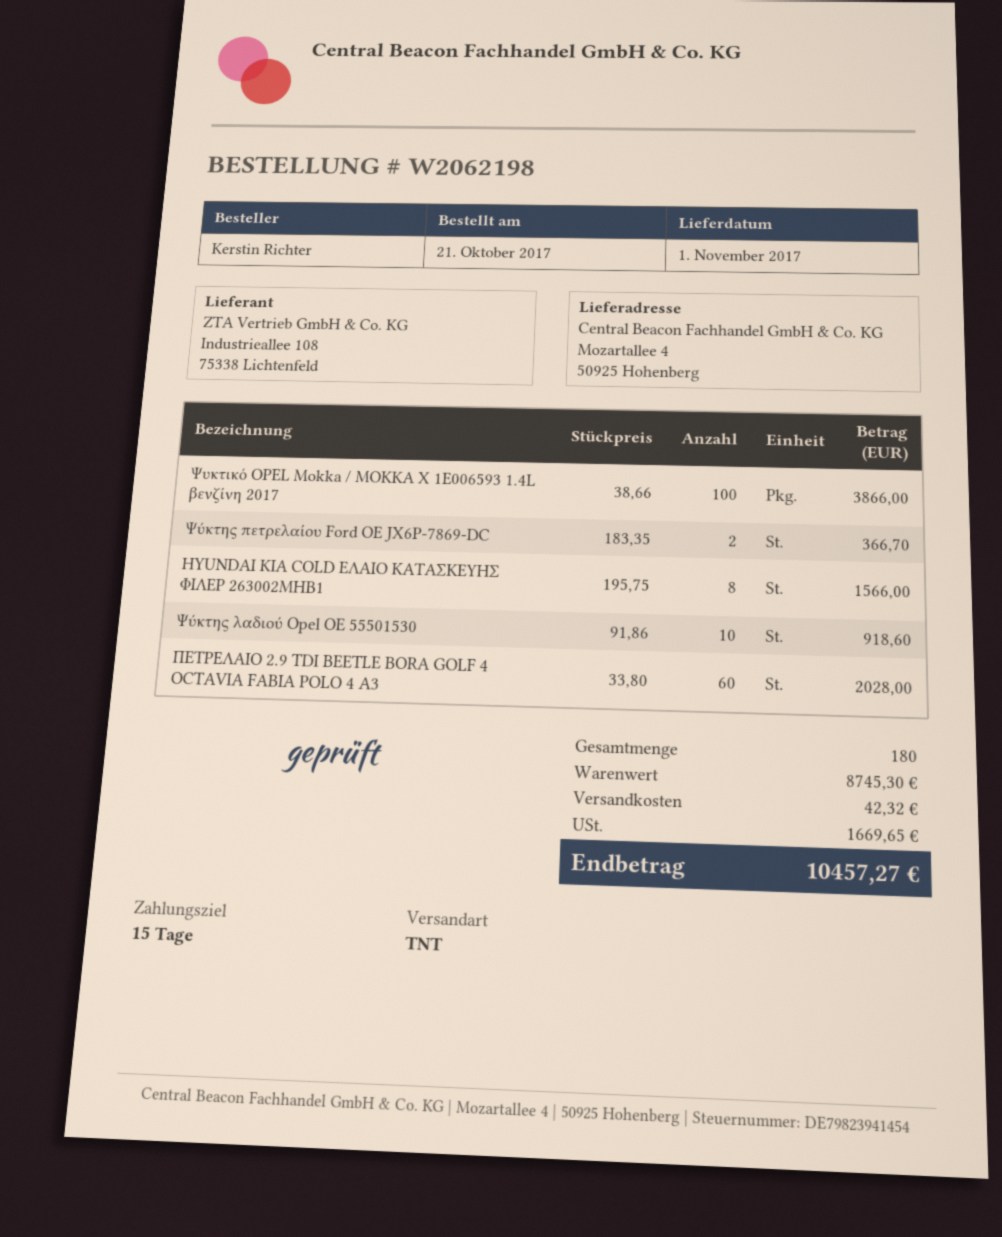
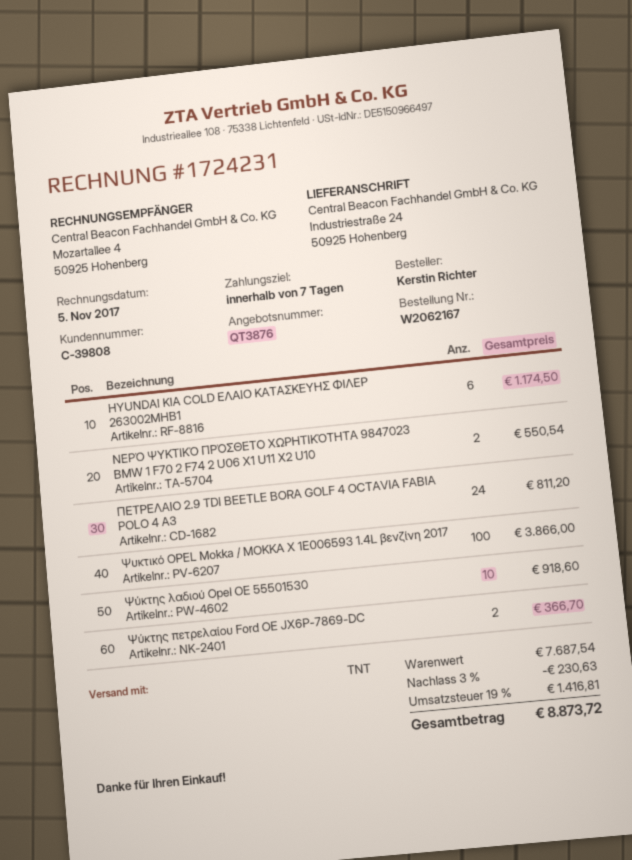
order number: W2062198 -> W2062167
payment terms: 15 days -> 7 days
ship to: Mozartallee 4, 50925 Hohenberg -> Industriestraße 24, 50925 Hohenberg
HYUNDAI KIA COLD ΕΛΑΙΟ ΚΑΤΑΣΚΕΥΗΣ ΦΙΛΕΡ 263002MHB1: 8 for 1566.00 -> 6 for 1174.50
ΠΕΤΡΕΛΑΙΟ 2.9 TDI BEETLE BORA GOLF 4 OCTAVIA FABIA POLO 4 A3: 60 for 2028.00 -> 24 for 811.20
ΝΕΡΌ ΨΥΚΤΙΚΌ ΠΡΌΣΘΕΤΟ ΧΩΡΗΤΙΚΌΤΗΤΑ 9847023 BMW 1 F70 2 F74 2 U06 X1 U11 X2 U10: none -> 2 for 550.54
subtotal: 8745.30 -> 7687.54
discount: none -> 3% = 230.63
shipping: 42.32 -> none
tax: 1669.65 -> 1416.81
total: 10457.27 -> 8873.72

